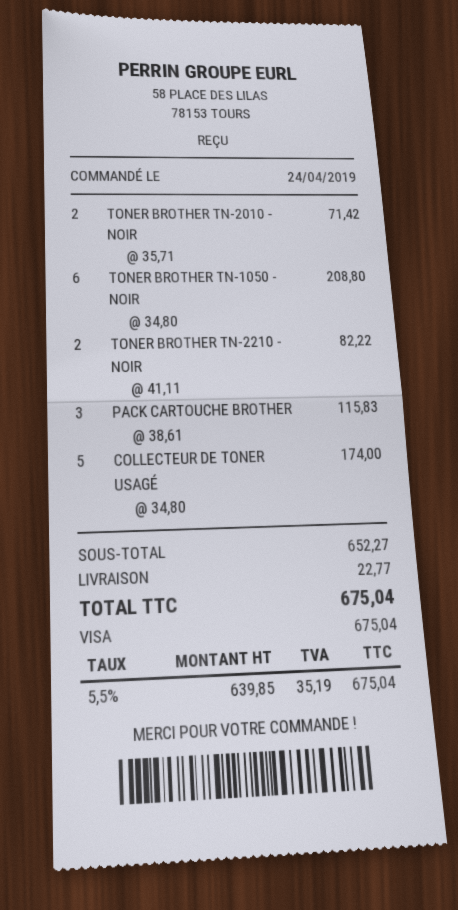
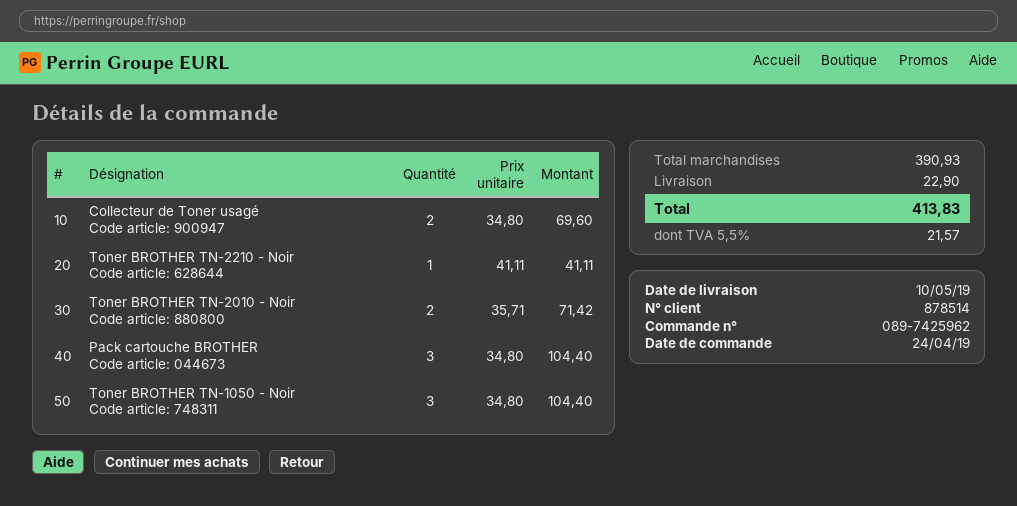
TONER BROTHER TN-1050 - NOIR: 6 x 34.80 = 208.80 -> 3 x 34.80 = 104.40
TONER BROTHER TN-2210 - NOIR: 2 x 41.11 = 82.22 -> 1 x 41.11 = 41.11
PACK CARTOUCHE BROTHER: 3 x 38.61 = 115.83 -> 3 x 34.80 = 104.40
COLLECTEUR DE TONER USAGÉ: 5 x 34.80 = 174.00 -> 2 x 34.80 = 69.60
subtotal: 652.27 -> 390.93
shipping: 22.77 -> 22.90
tax: 5.5% = 35.19 -> 5.5% = 21.57
total: 675.04 -> 413.83

